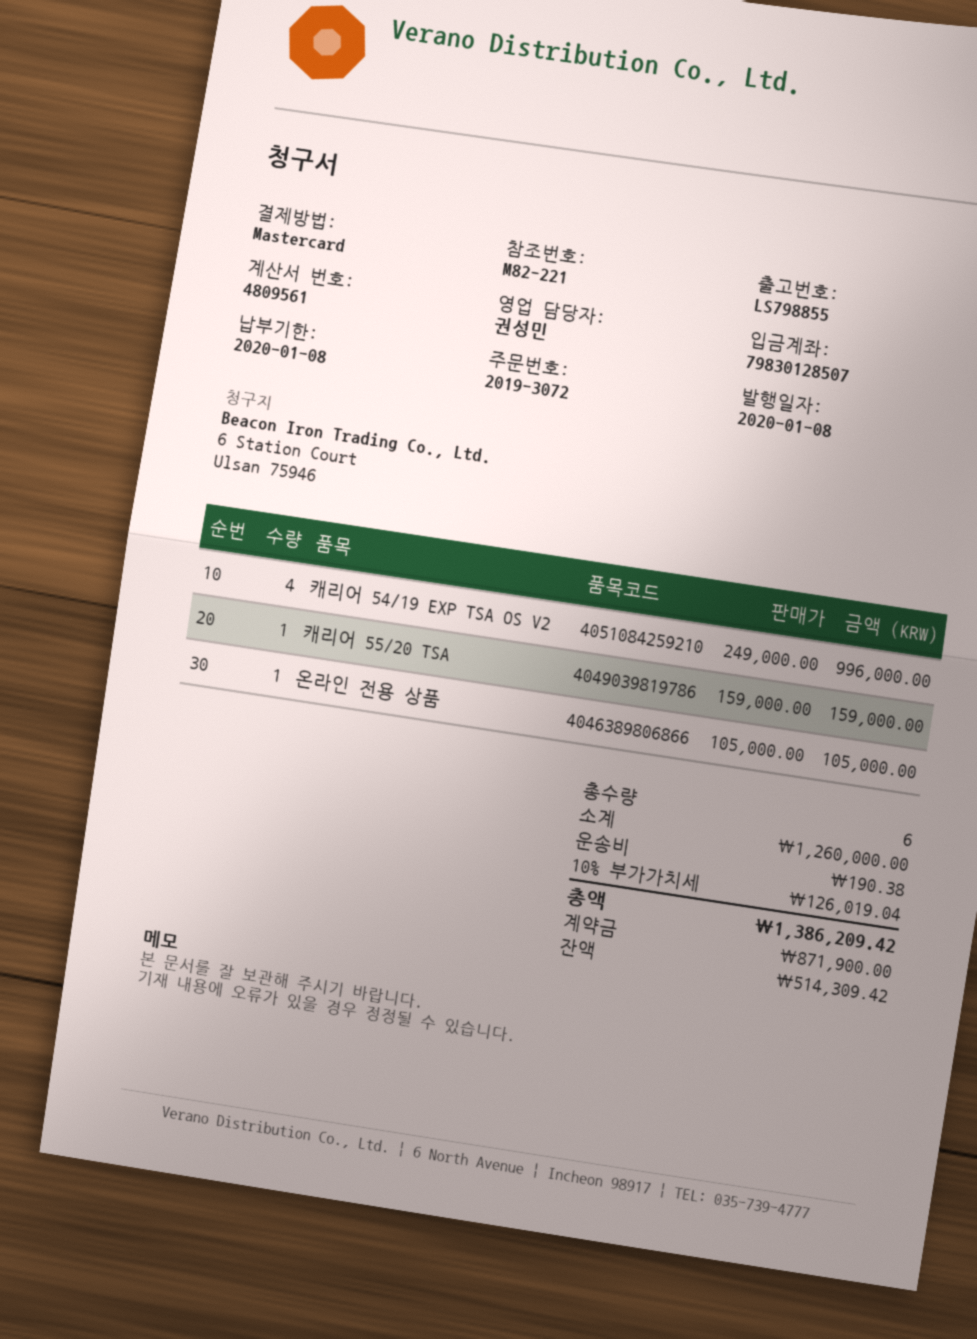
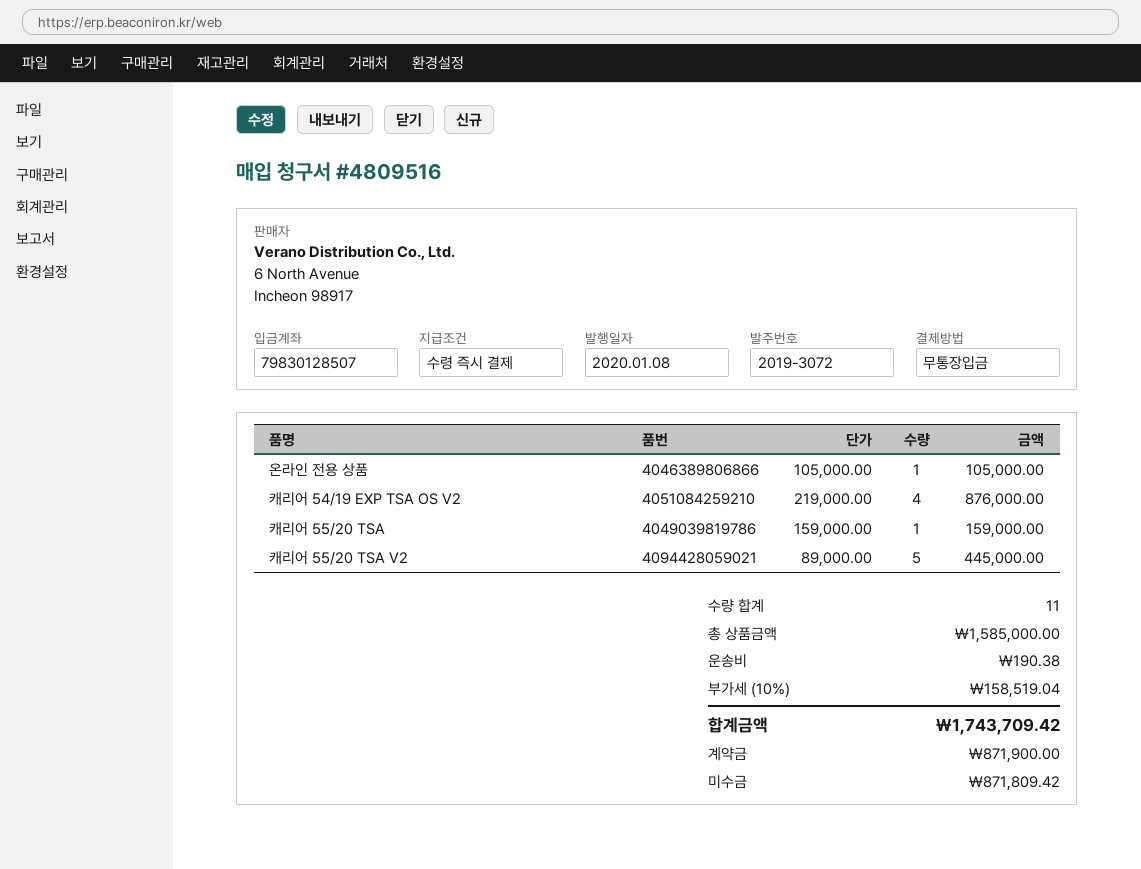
invoice number: 4809561 -> 4809516
payment method: Mastercard -> bank transfer
캐리어 54/19 EXP TSA OS V2: 4 x 249000.00 = 996000.00 -> 4 x 219000.00 = 876000.00
캐리어 55/20 TSA V2: none -> 5 x 89000.00 = 445000.00
total quantity: 6 -> 11
subtotal: 1260000.00 -> 1585000.00
tax: 10% = 126019.04 -> 10% = 158519.04
total: 1386209.42 -> 1743709.42
balance: 514309.42 -> 871809.42

